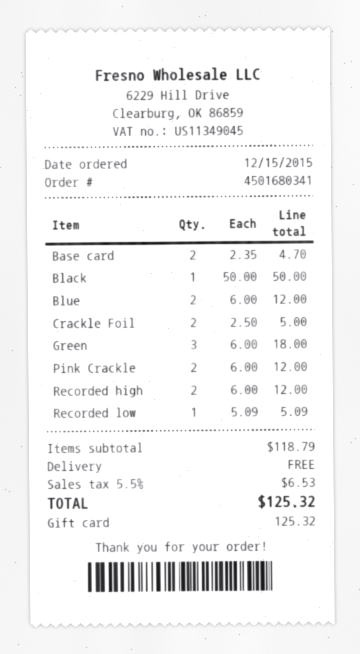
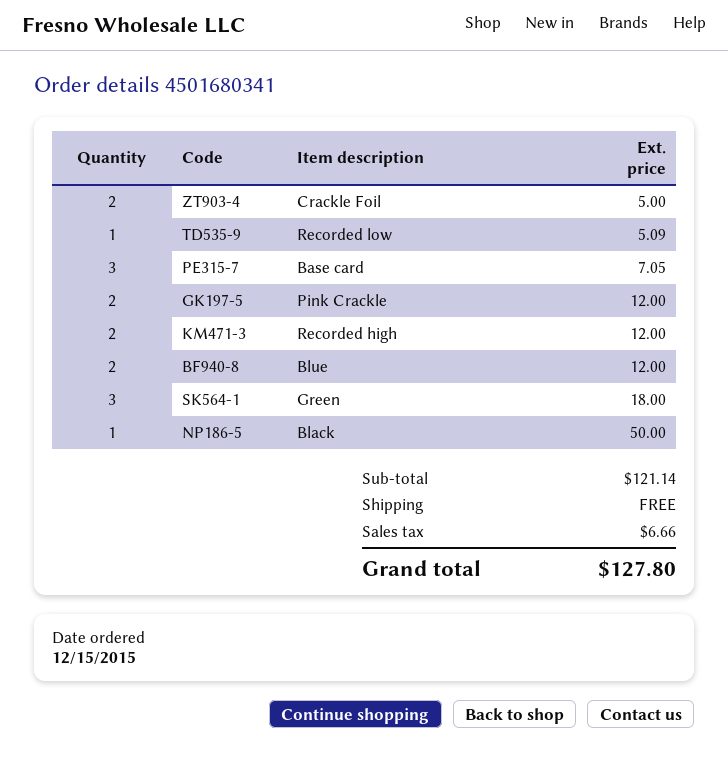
Base card: 2 for 4.70 -> 3 for 7.05
subtotal: 118.79 -> 121.14
tax: 6.53 -> 6.66
total: 125.32 -> 127.80

